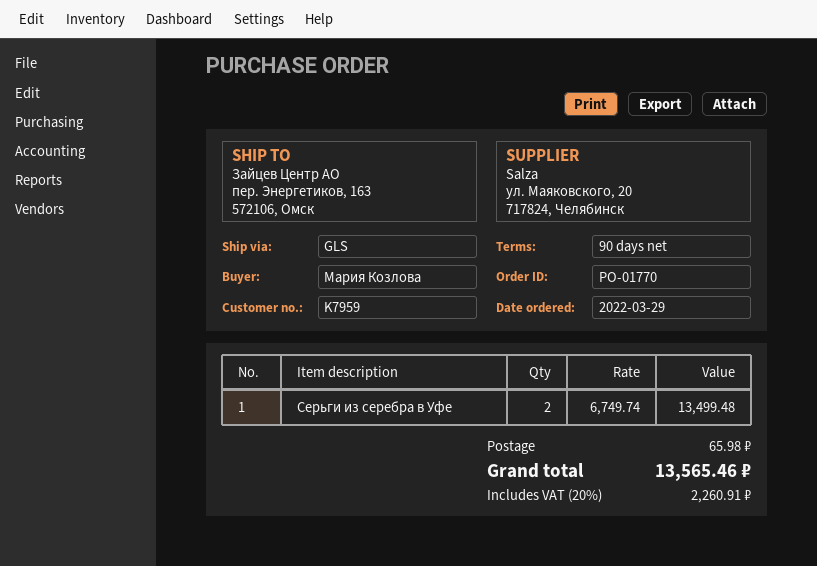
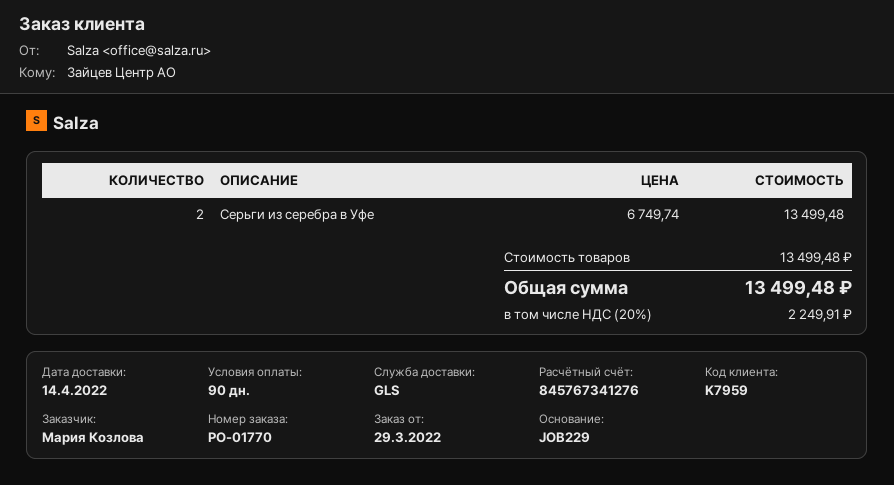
shipping: 65.98 -> none
tax: 20% = 2260.91 -> 20% = 2249.91
total: 13565.46 -> 13499.48

